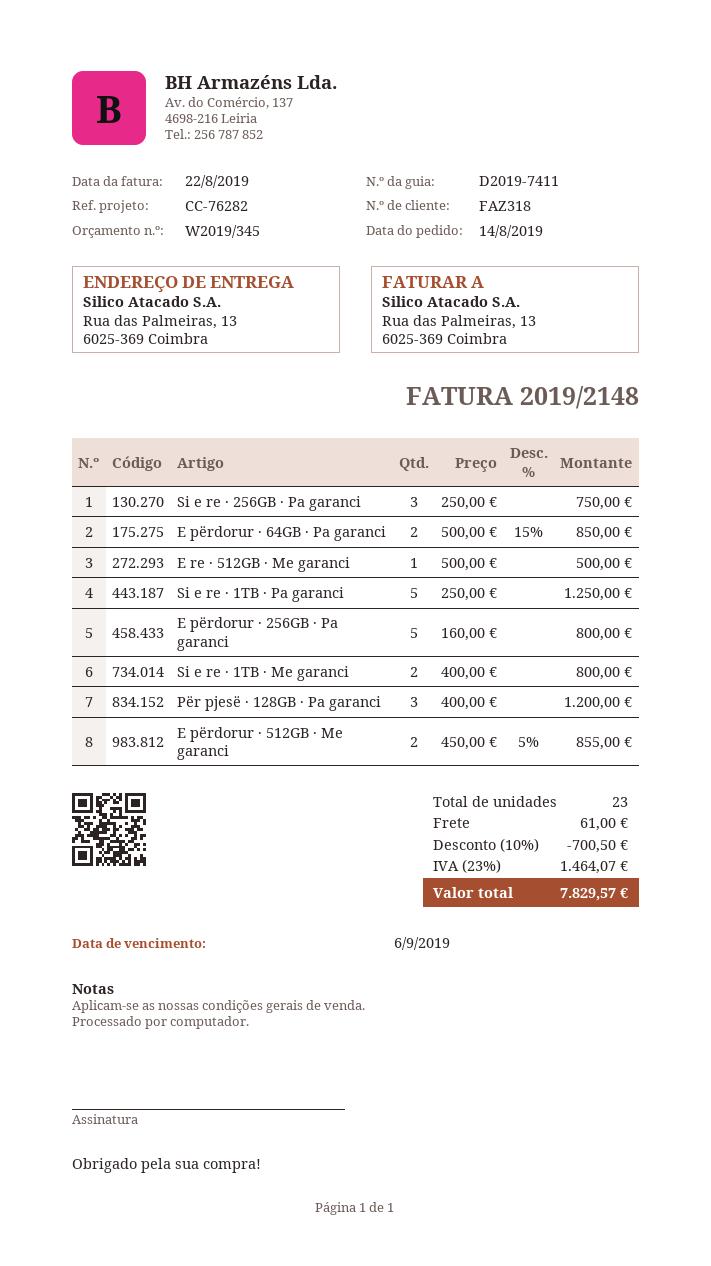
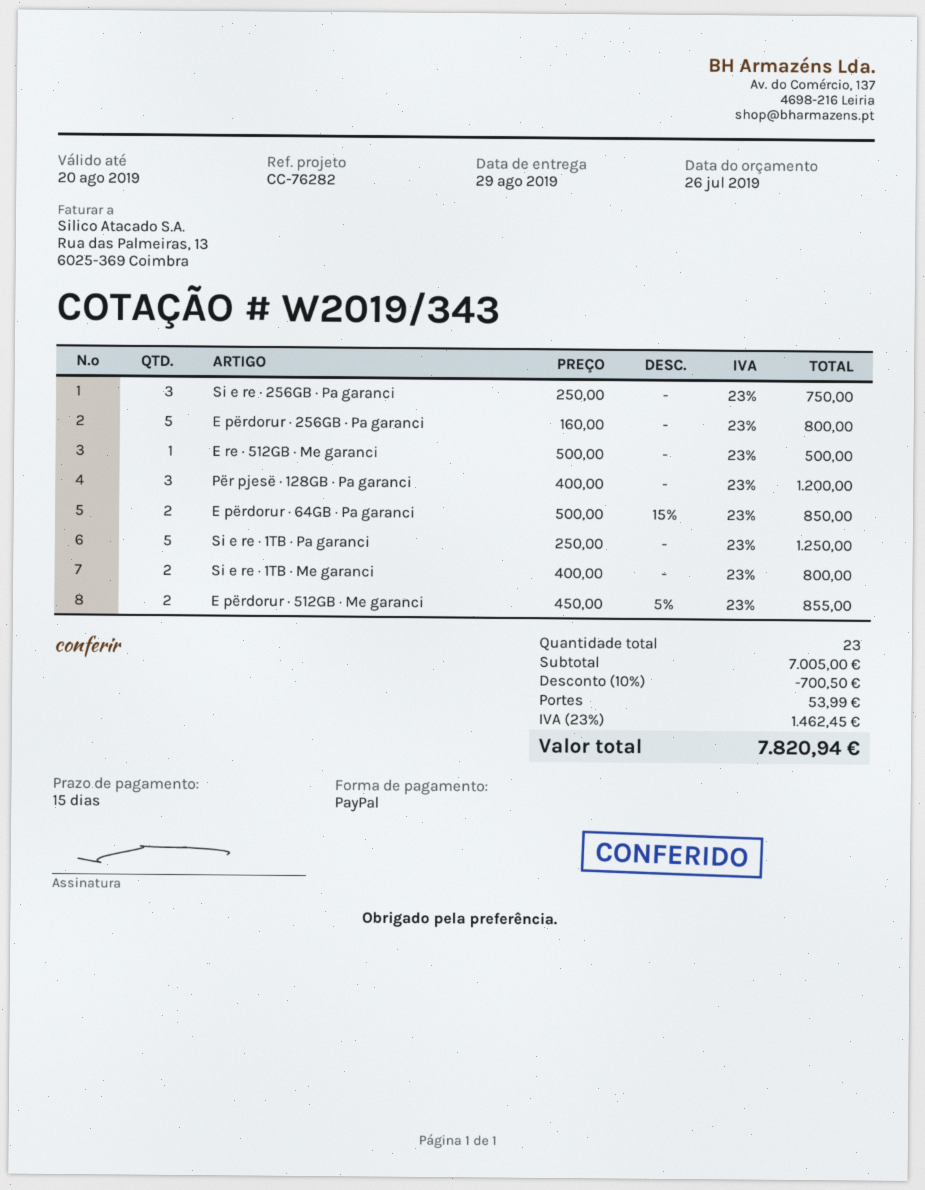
quote number: W2019/345 -> W2019/343
shipping: 61.00 -> 53.99
tax: 23% = 1464.07 -> 23% = 1462.45
total: 7829.57 -> 7820.94

